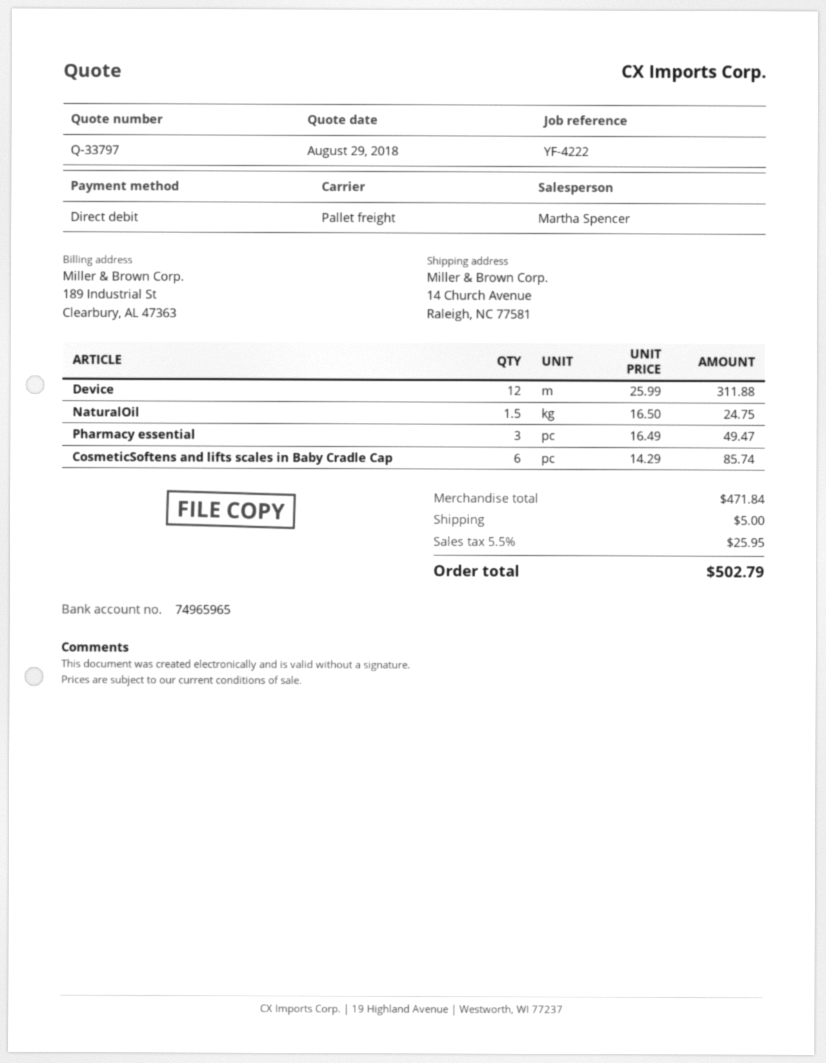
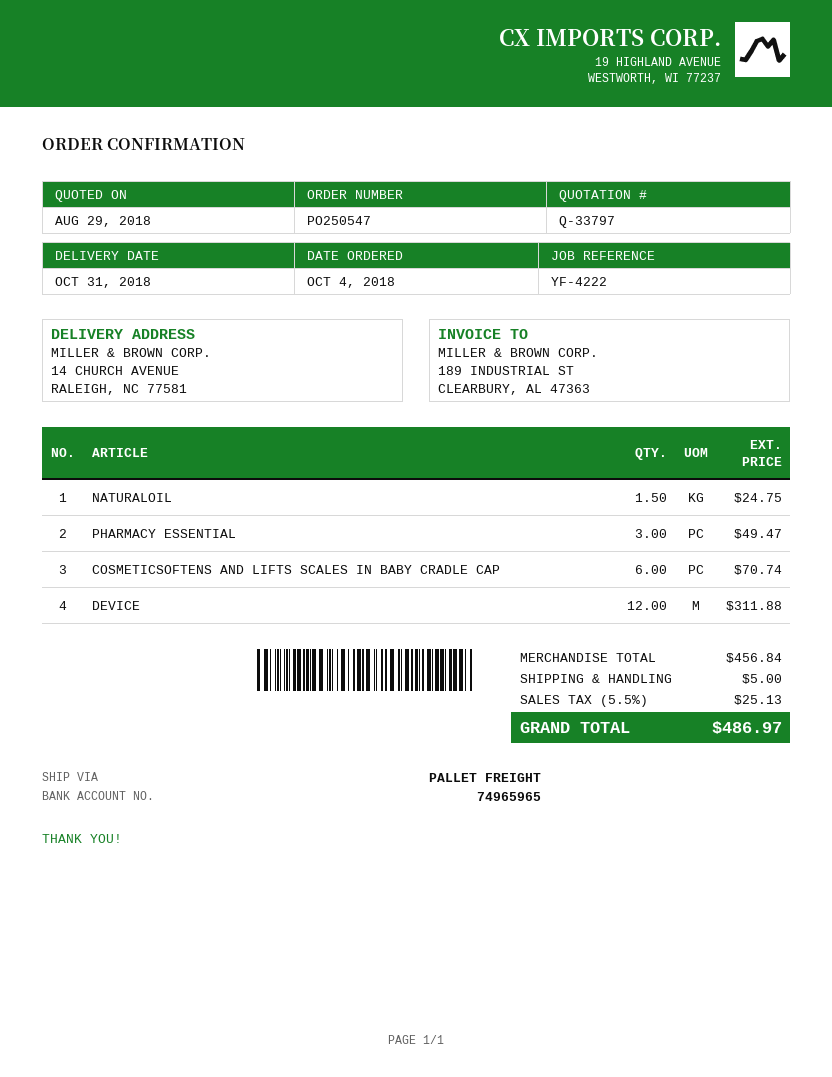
CosmeticSoftens and lifts scales in Baby Cradle Cap: 6 for 85.74 -> 6 for 70.74
subtotal: 471.84 -> 456.84
tax: 5.5% = 25.95 -> 5.5% = 25.13
total: 502.79 -> 486.97

